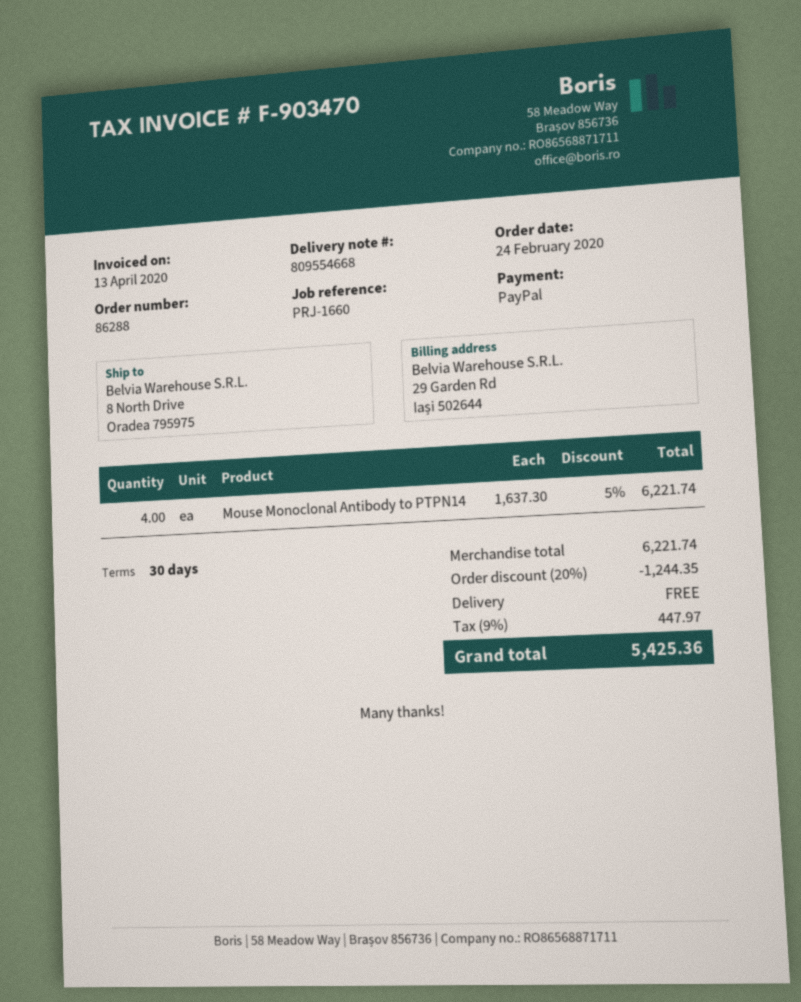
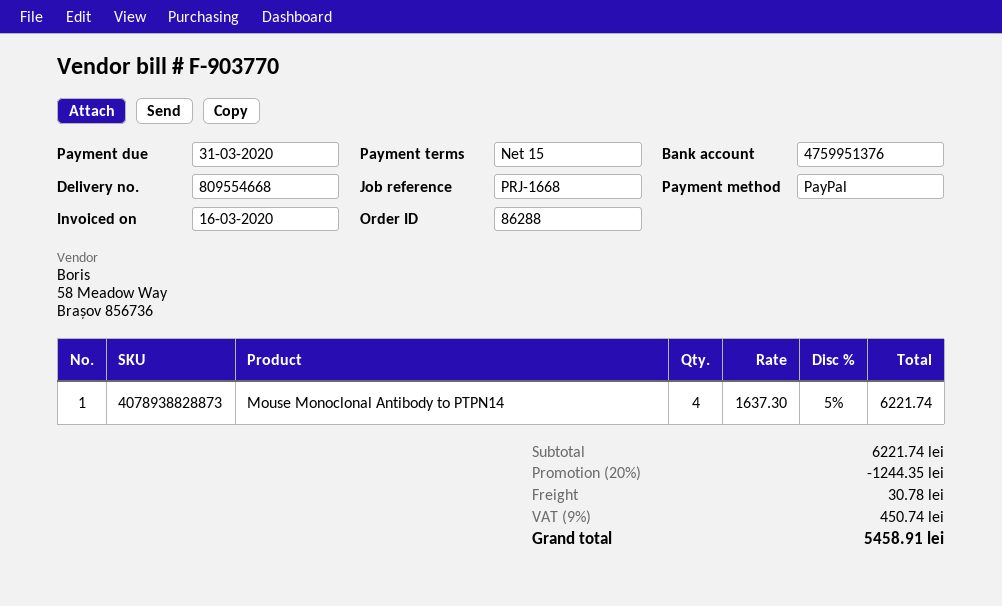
invoice number: F-903470 -> F-903770
invoice date: 2020-04-13 -> 2020-03-16
payment terms: 30 days -> 15 days
reference: PRJ-1660 -> PRJ-1668
shipping: 0.00 -> 30.78
tax: 9% = 447.97 -> 9% = 450.74
total: 5425.36 -> 5458.91

